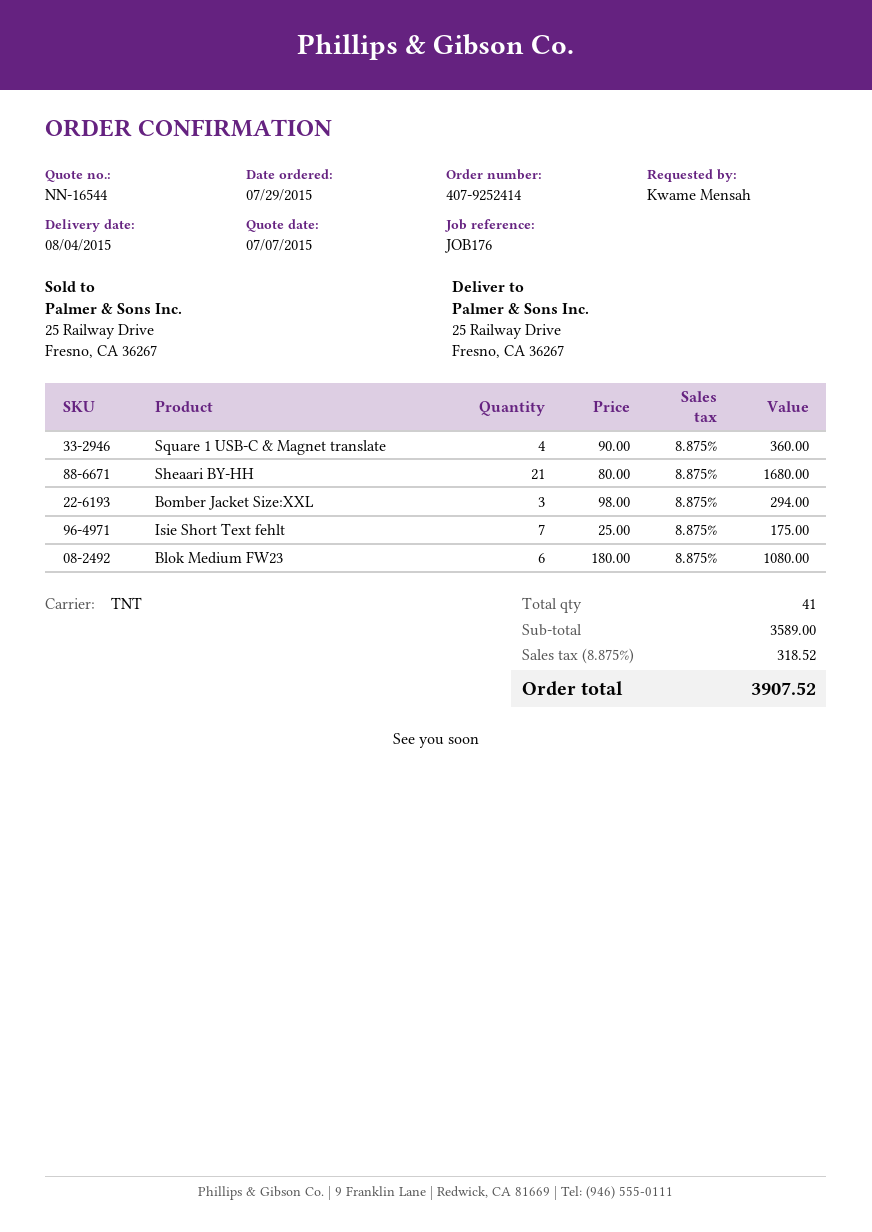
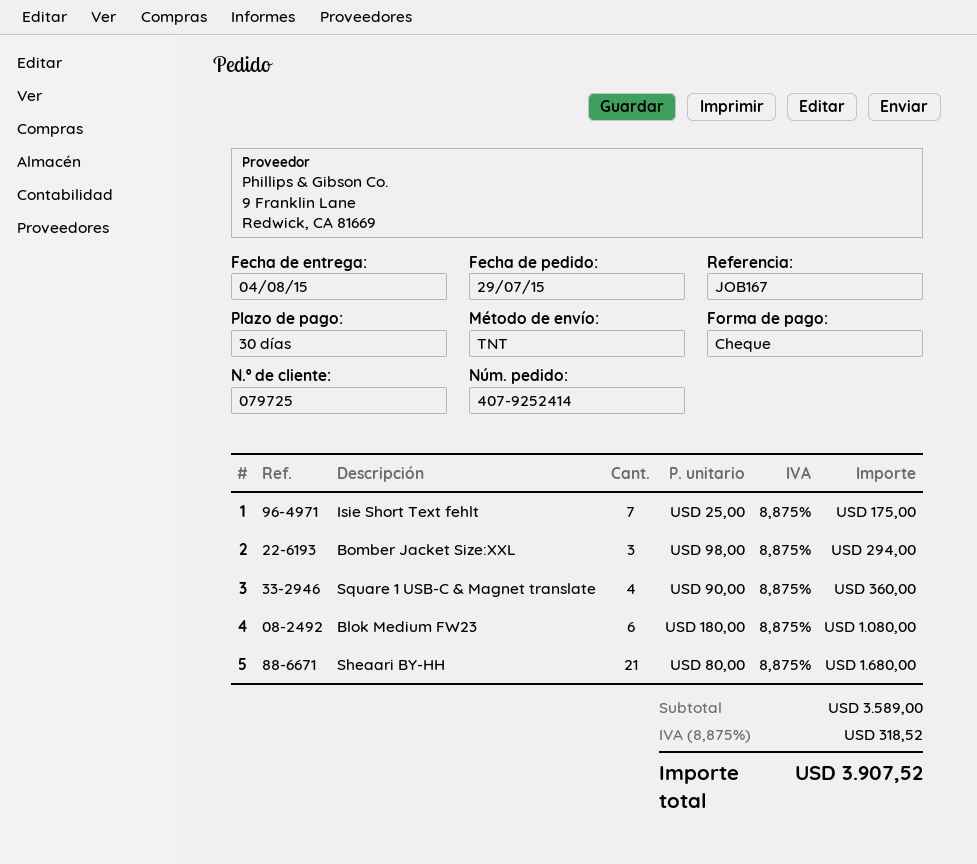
reference: JOB176 -> JOB167

